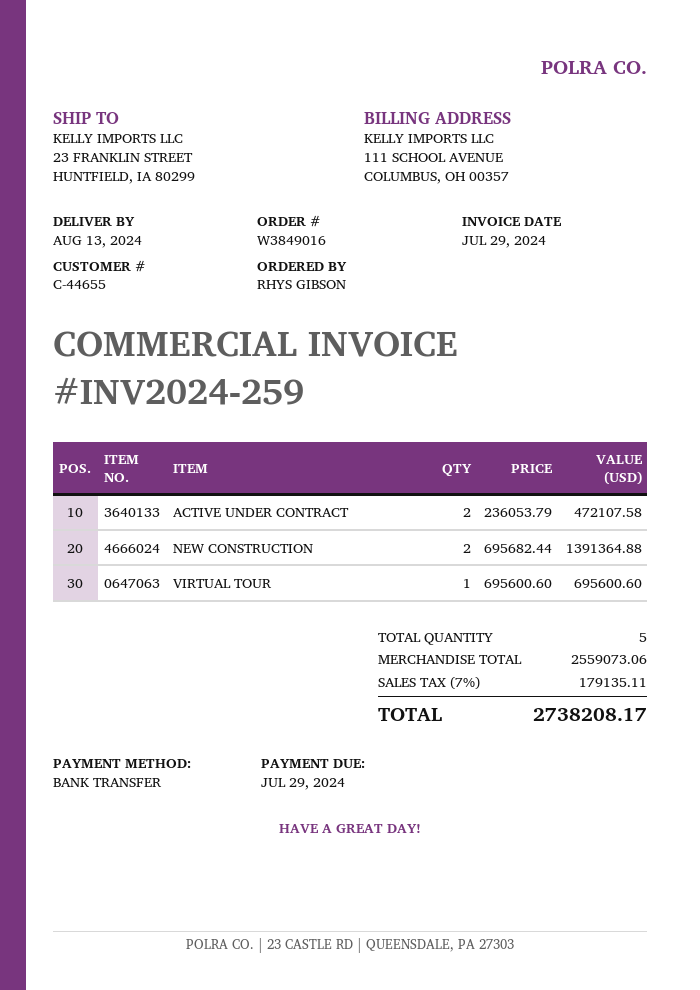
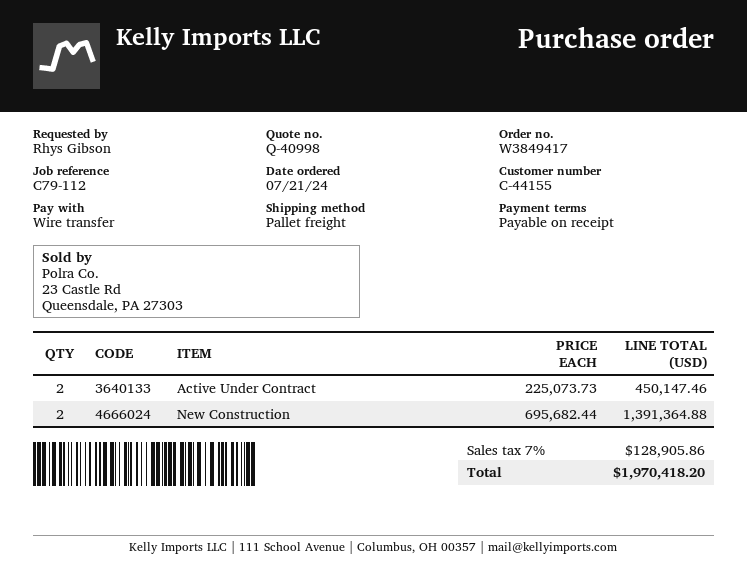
order number: W3849016 -> W3849417
customer number: C-44655 -> C-44155
ACTIVE UNDER CONTRACT: 2 x 236053.79 = 472107.58 -> 2 x 225073.73 = 450147.46
VIRTUAL TOUR: 1 x 695600.60 = 695600.60 -> none
tax: 7% = 179135.11 -> 7% = 128905.86
total: 2738208.17 -> 1970418.20

